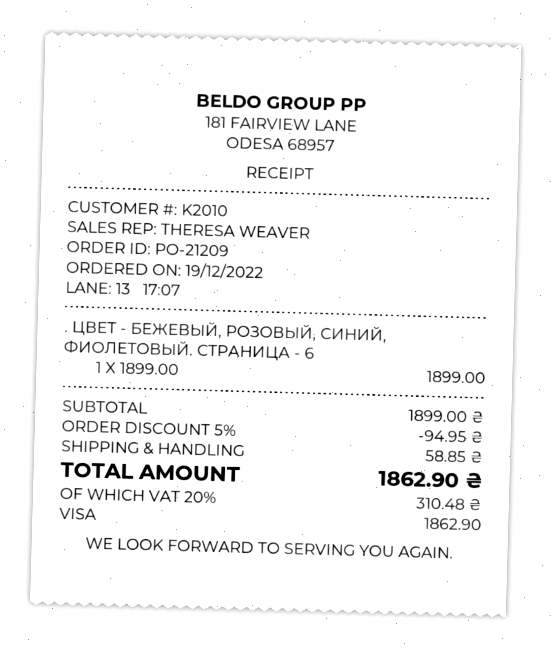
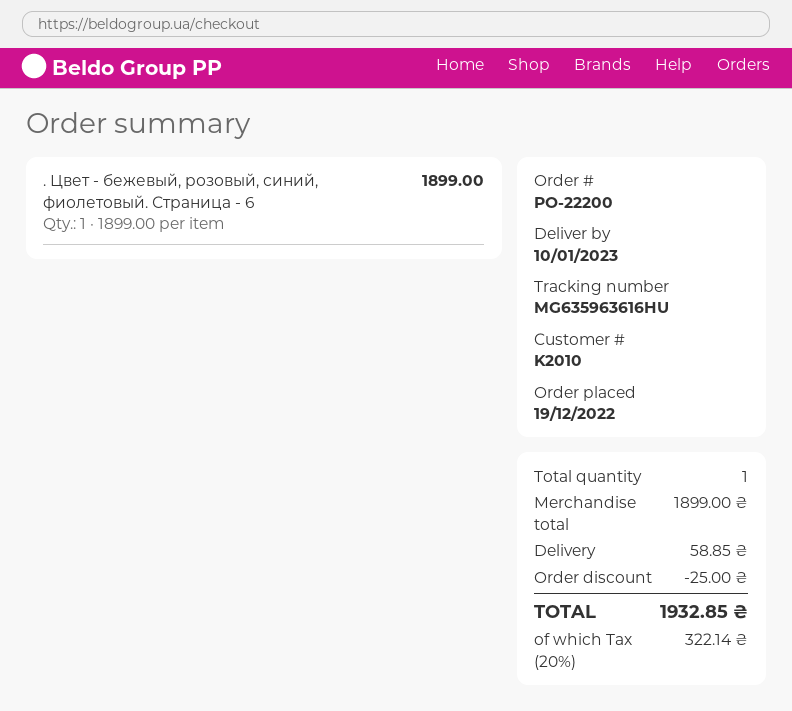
order number: PO-21209 -> PO-22200
discount: 94.95 -> 25.00
tax: 20% = 310.48 -> 20% = 322.14
total: 1862.90 -> 1932.85

